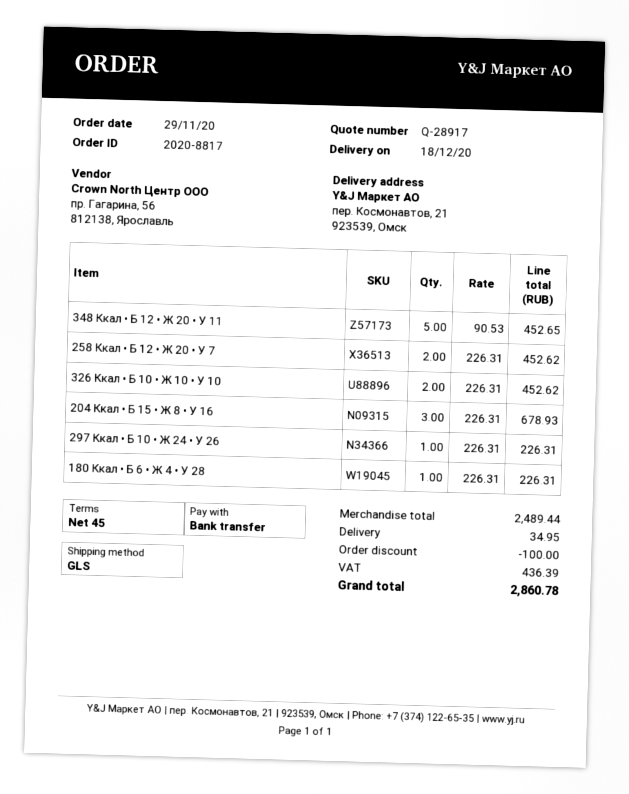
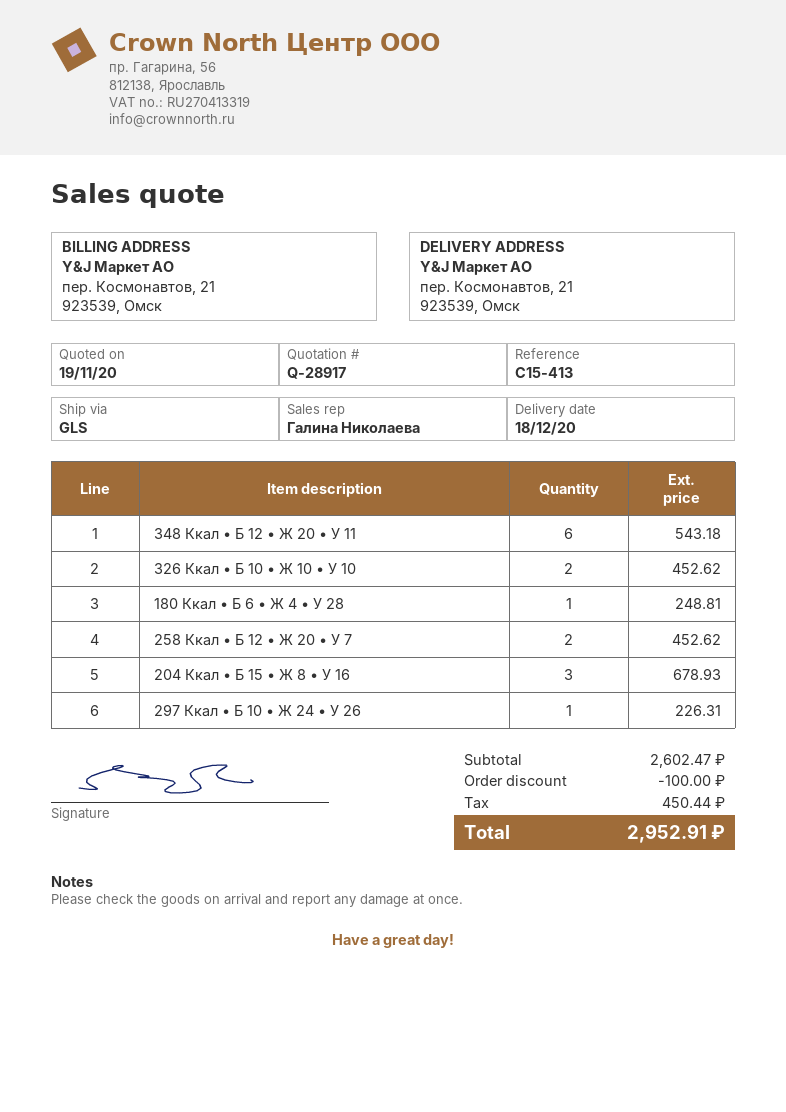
348 Ккал • Б 12 • Ж 20 • У 11: 5 for 452.65 -> 6 for 543.18
180 Ккал • Б 6 • Ж 4 • У 28: 1 for 226.31 -> 1 for 248.81
subtotal: 2489.44 -> 2602.47
shipping: 34.95 -> none
tax: 436.39 -> 450.44
total: 2860.78 -> 2952.91

